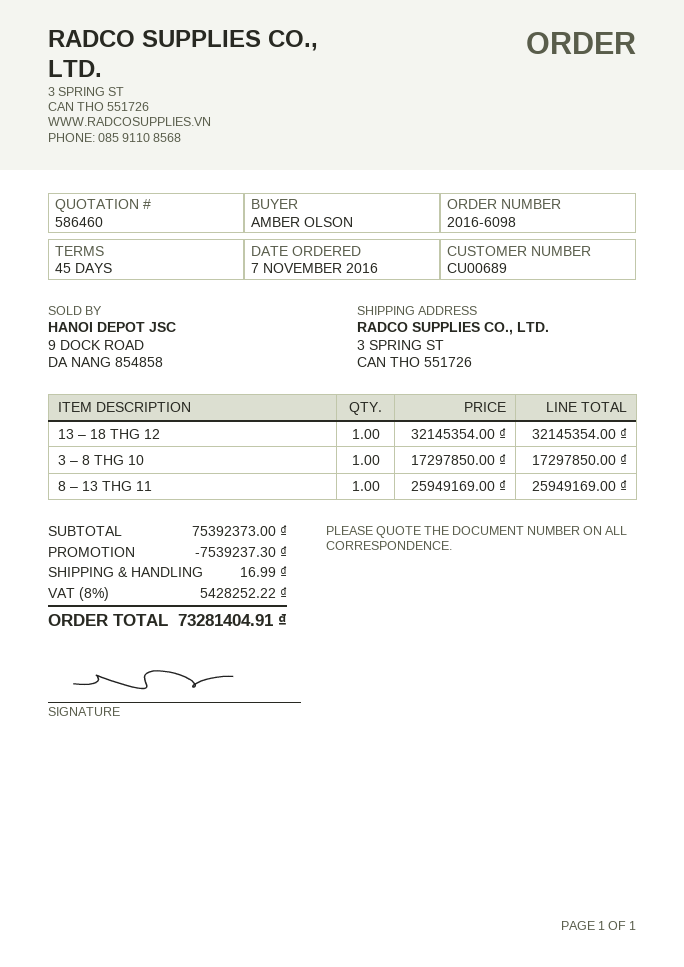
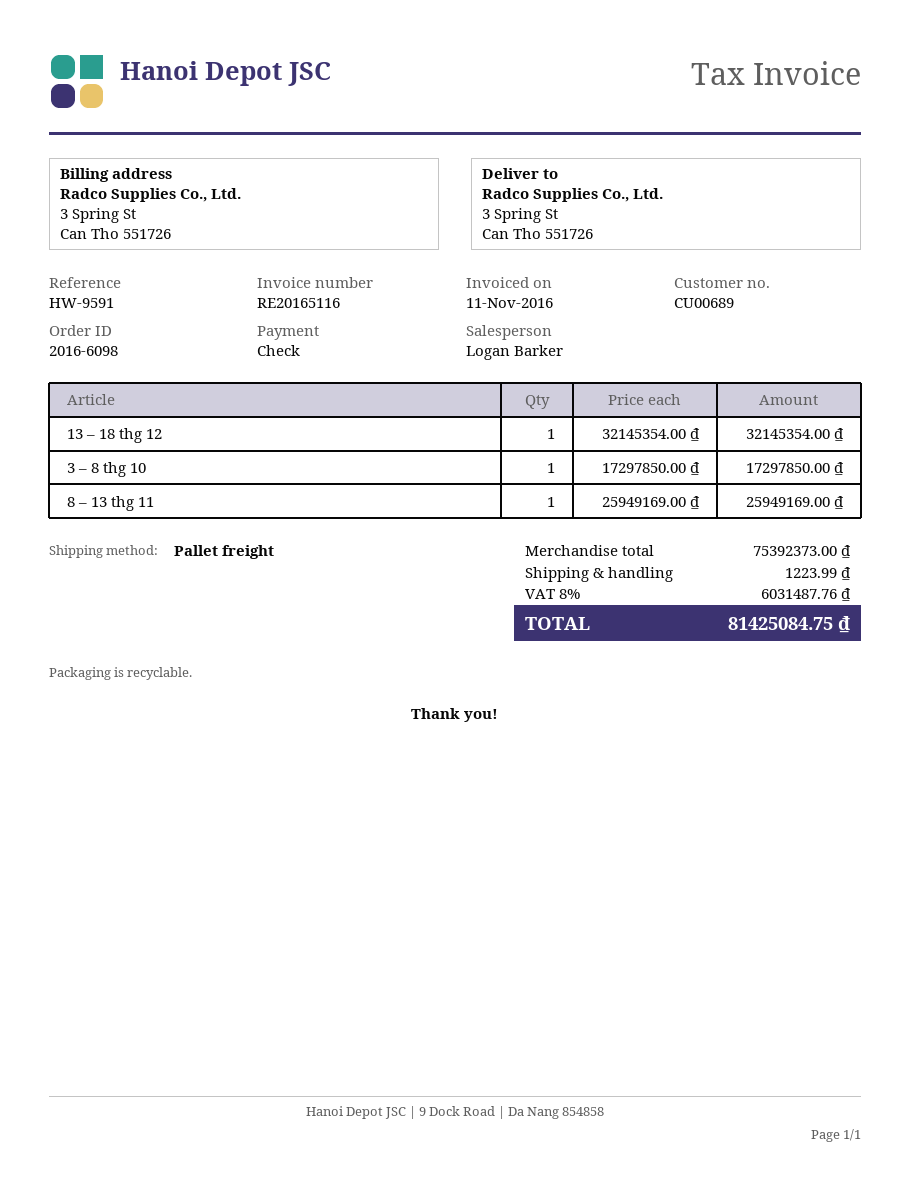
discount: 7539237.30 -> none
shipping: 16.99 -> 1223.99
tax: 8% = 5428252.22 -> 8% = 6031487.76
total: 73281404.91 -> 81425084.75

